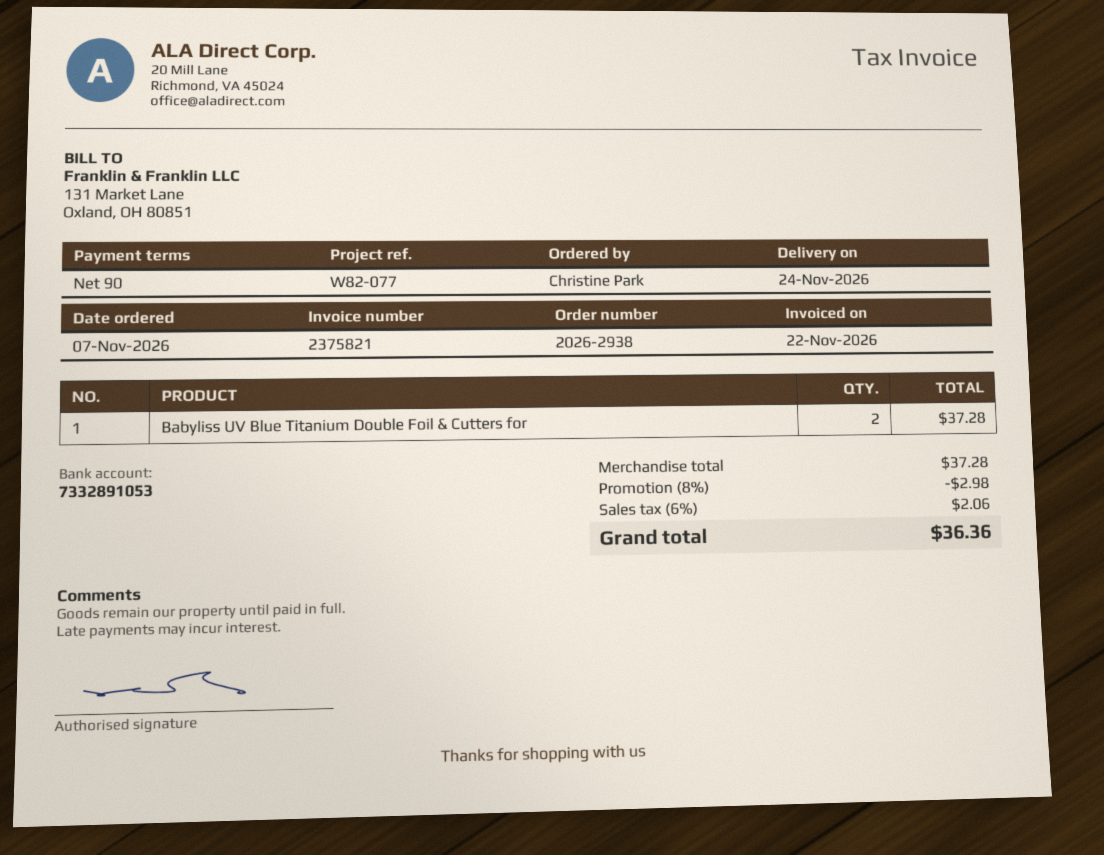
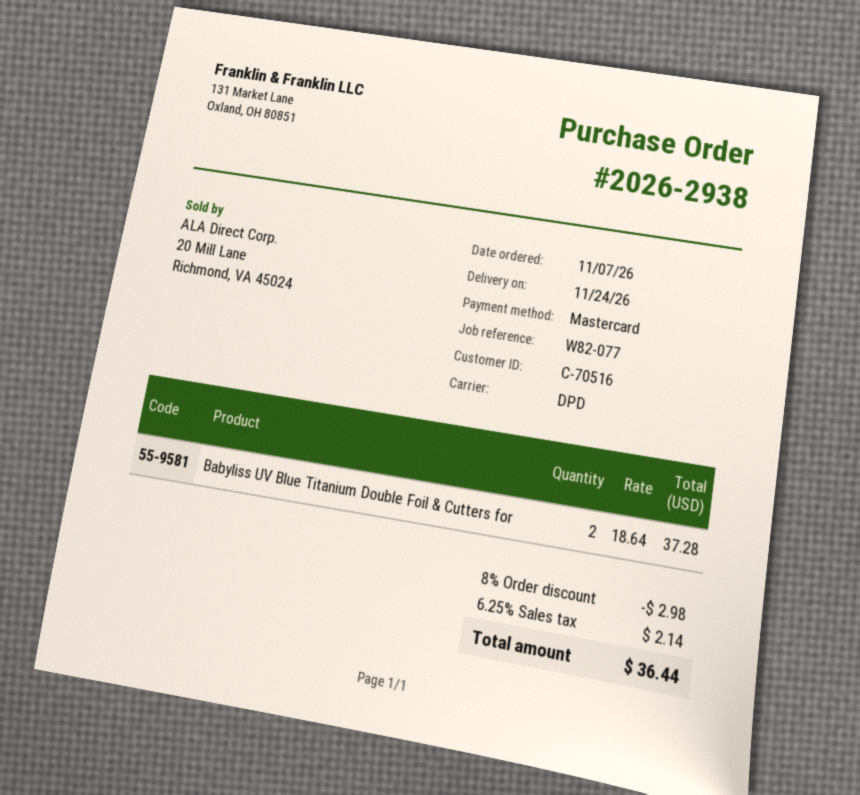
tax: 6% = 2.06 -> 6.25% = 2.14
total: 36.36 -> 36.44

